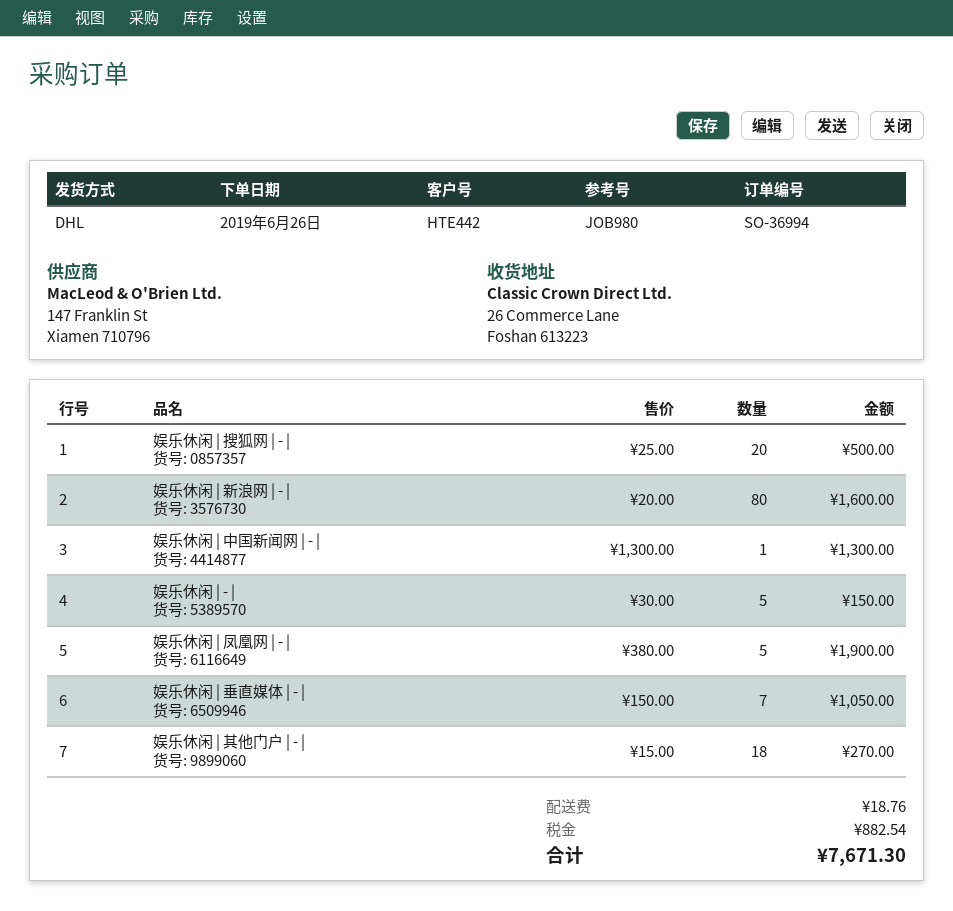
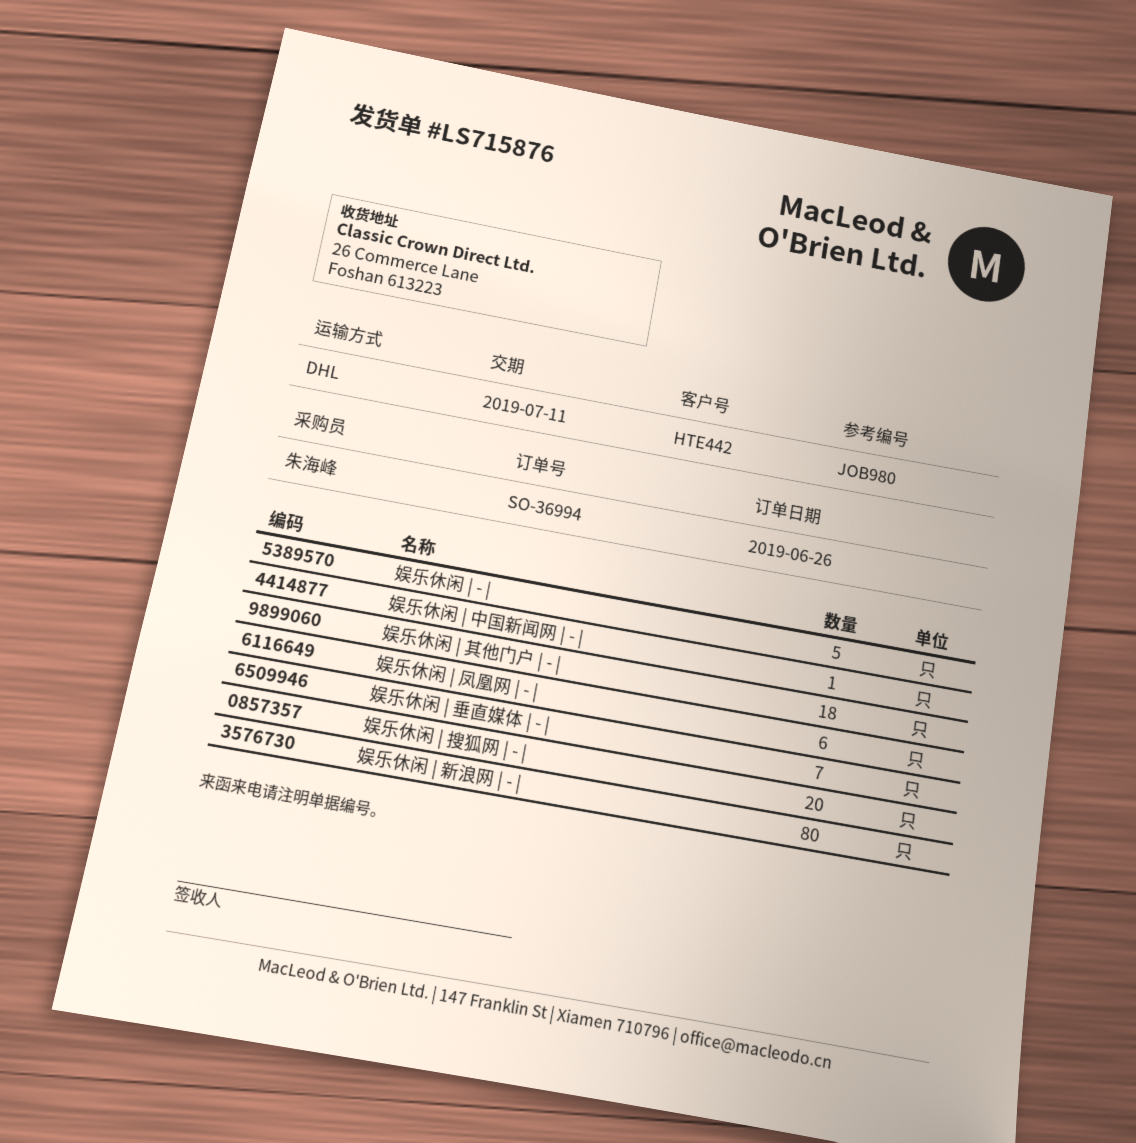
娱乐休闲 | 凤凰网 | - |: 5 -> 6

